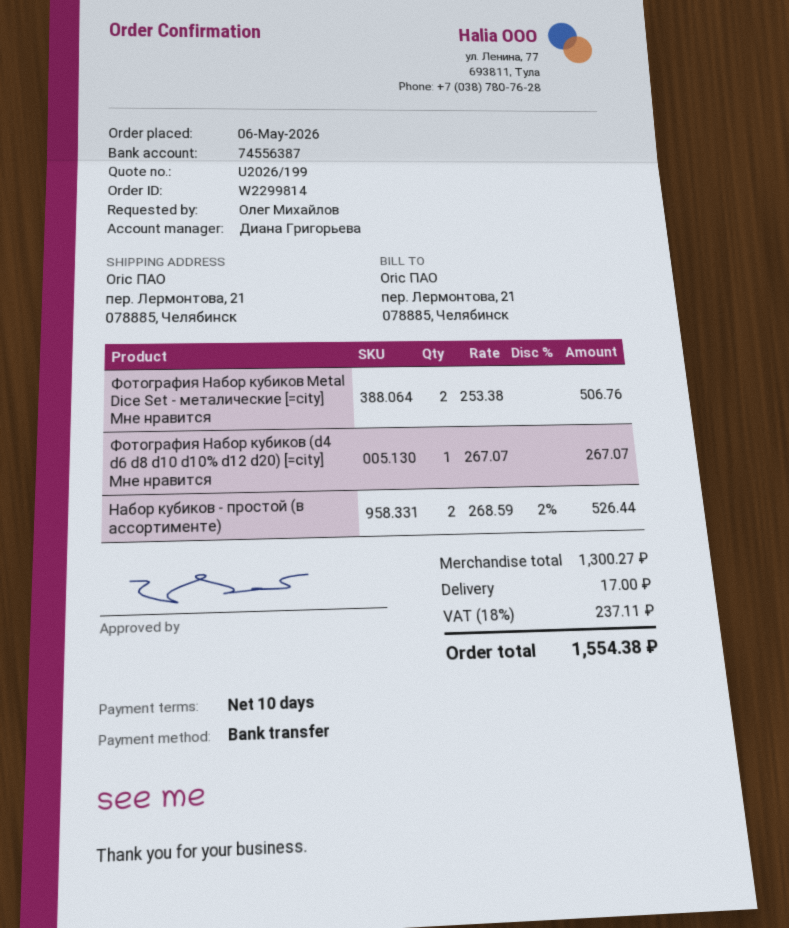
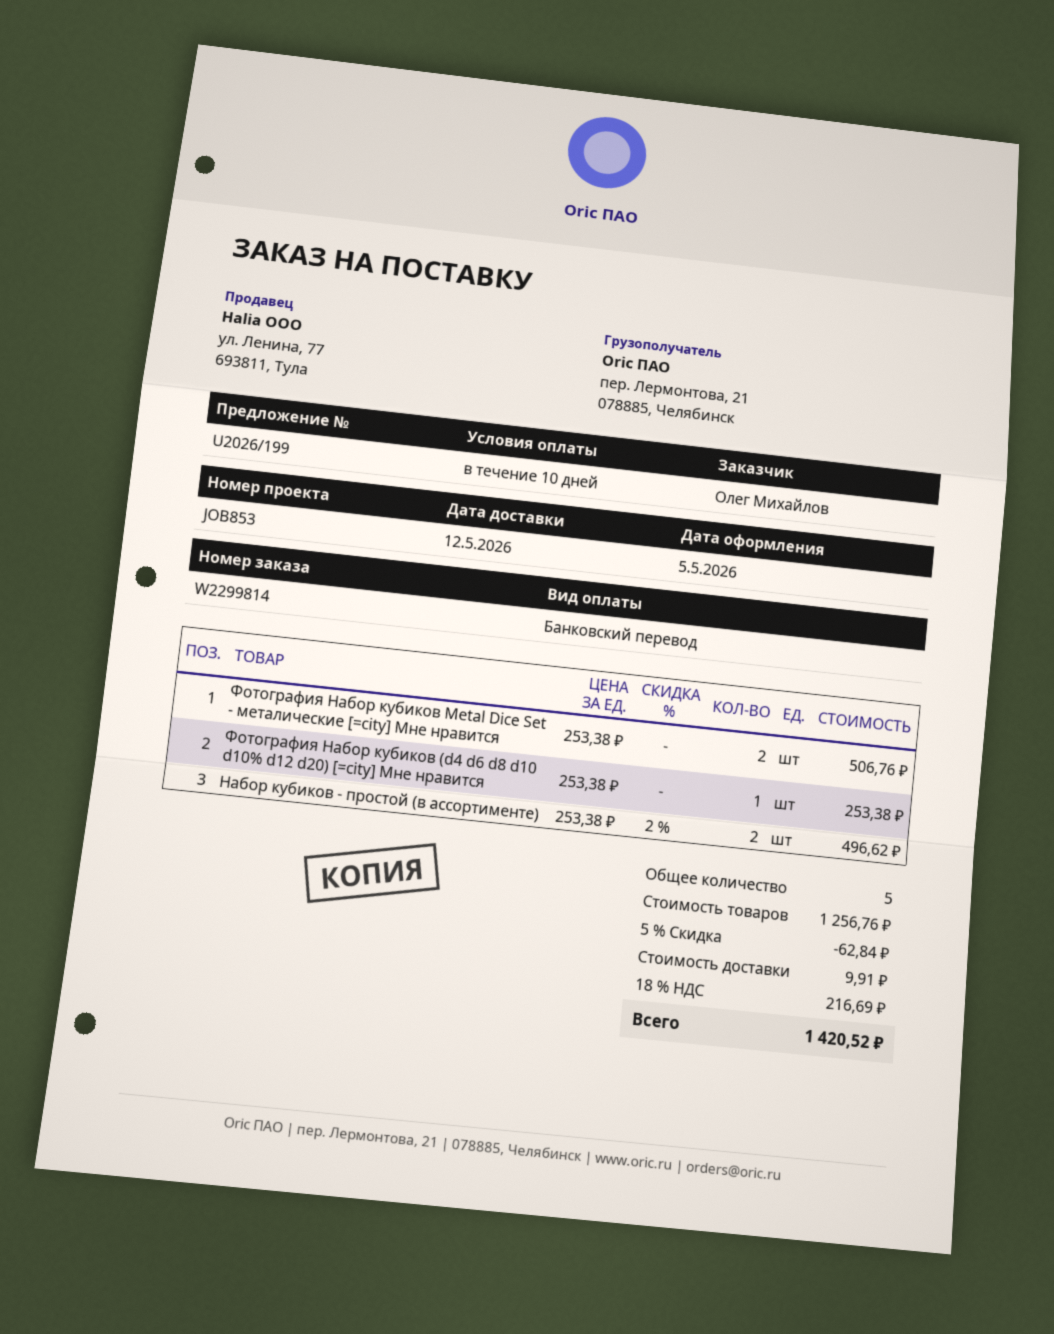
order date: 2026-05-06 -> 2026-05-05
Фотография Набор кубиков (d4 d6 d8 d10 d10% d12 d20) [=city] Мне нравится: 1 x 267.07 = 267.07 -> 1 x 253.38 = 253.38
Набор кубиков - простой (в ассортименте): 2 x 268.59 - 2% = 526.44 -> 2 x 253.38 - 2% = 496.62
subtotal: 1300.27 -> 1256.76
discount: none -> 5% = 62.84
shipping: 17.00 -> 9.91
tax: 18% = 237.11 -> 18% = 216.69
total: 1554.38 -> 1420.52

